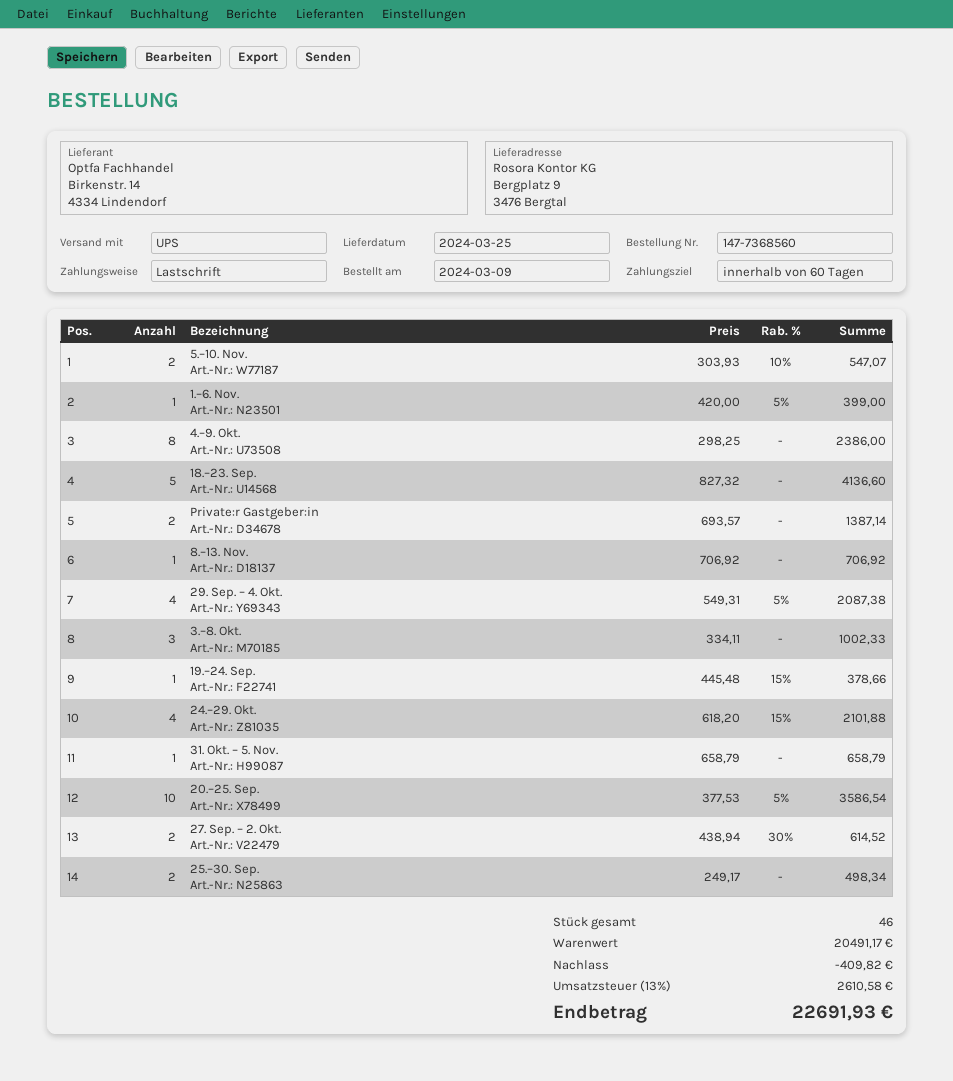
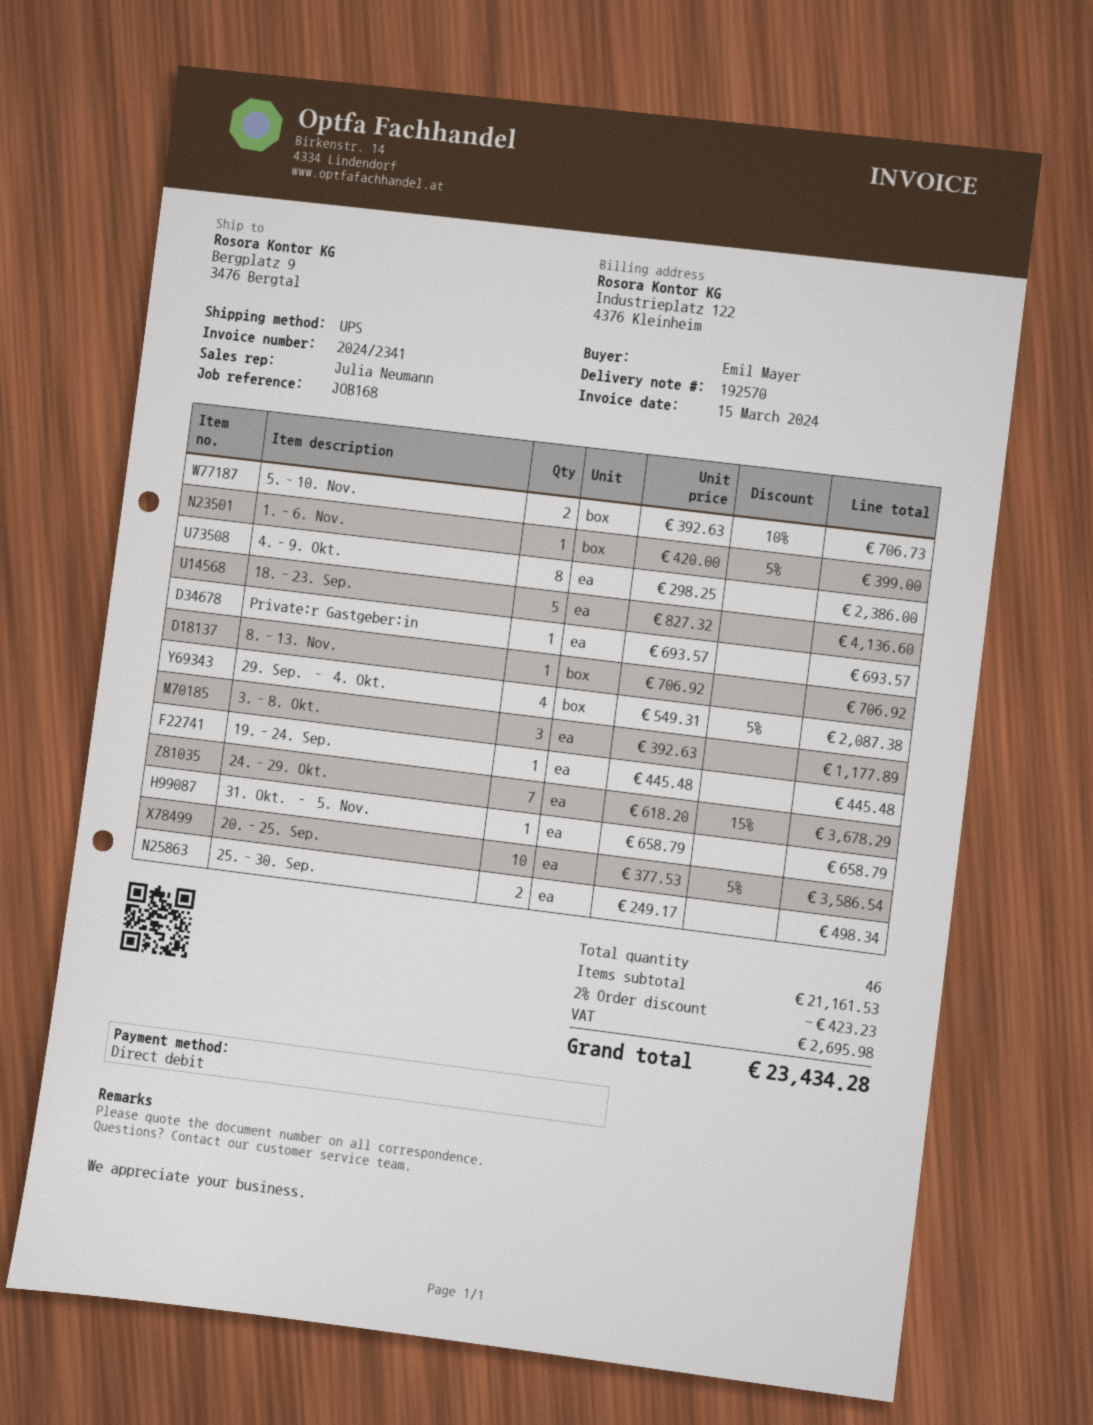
5.–10. Nov.: 2 x 303.93 - 10% = 547.07 -> 2 x 392.63 - 10% = 706.73
Private:r Gastgeber:in: 2 x 693.57 = 1387.14 -> 1 x 693.57 = 693.57
3.–8. Okt.: 3 x 334.11 = 1002.33 -> 3 x 392.63 = 1177.89
19.–24. Sep.: 1 x 445.48 - 15% = 378.66 -> 1 x 445.48 = 445.48
24.–29. Okt.: 4 x 618.20 - 15% = 2101.88 -> 7 x 618.20 - 15% = 3678.29
27. Sep. – 2. Okt.: 2 x 438.94 - 30% = 614.52 -> none
subtotal: 20491.17 -> 21161.53
discount: 409.82 -> 423.23
tax: 2610.58 -> 2695.98
total: 22691.93 -> 23434.28

